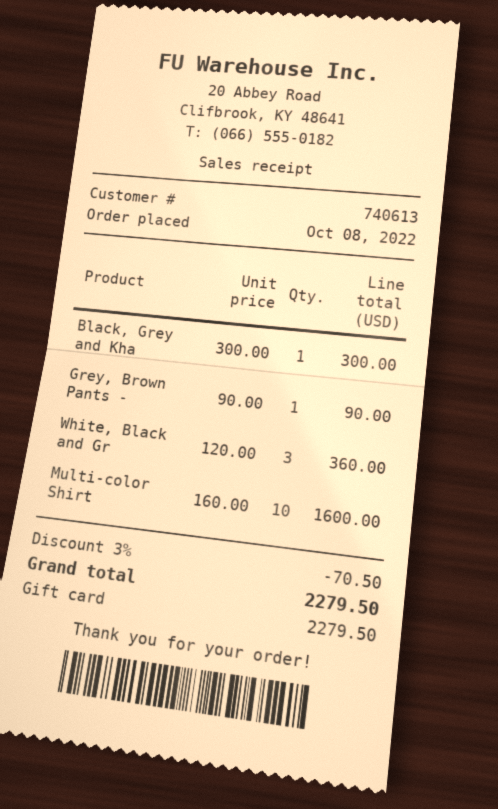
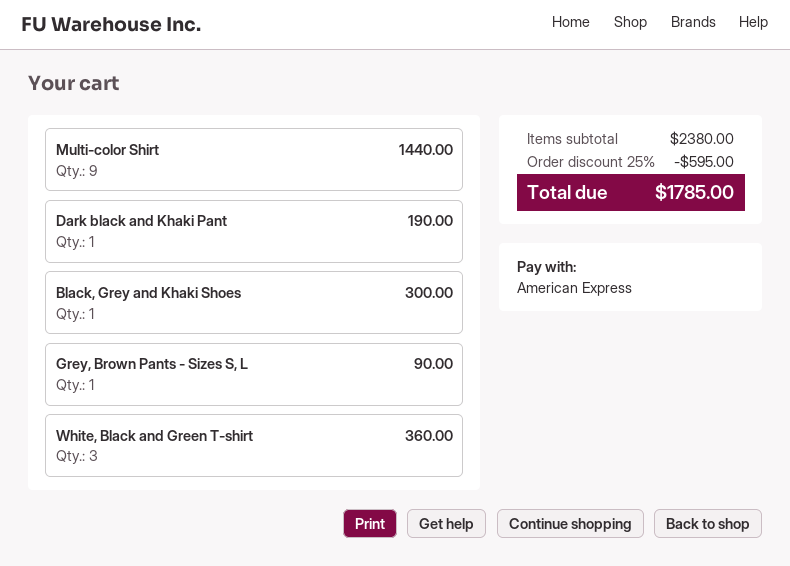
payment method: gift card -> American Express
Multi-color Shirt: 10 for 1600.00 -> 9 for 1440.00
Dark black and Khaki Pant: none -> 1 for 190.00
discount: 3% = 70.50 -> 25% = 595.00
total: 2279.50 -> 1785.00

